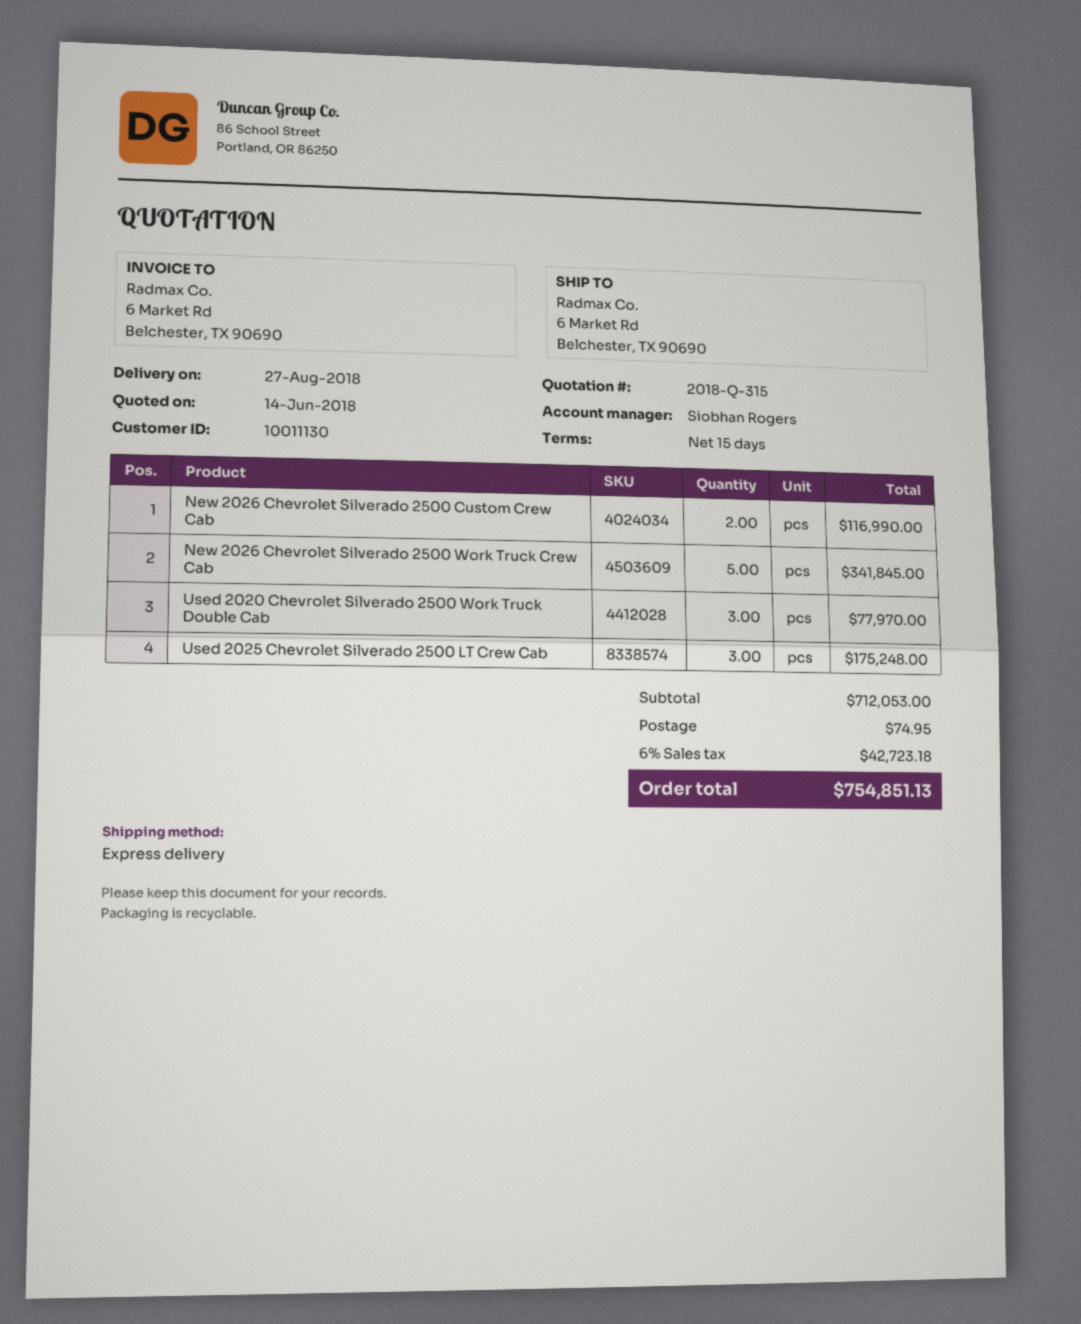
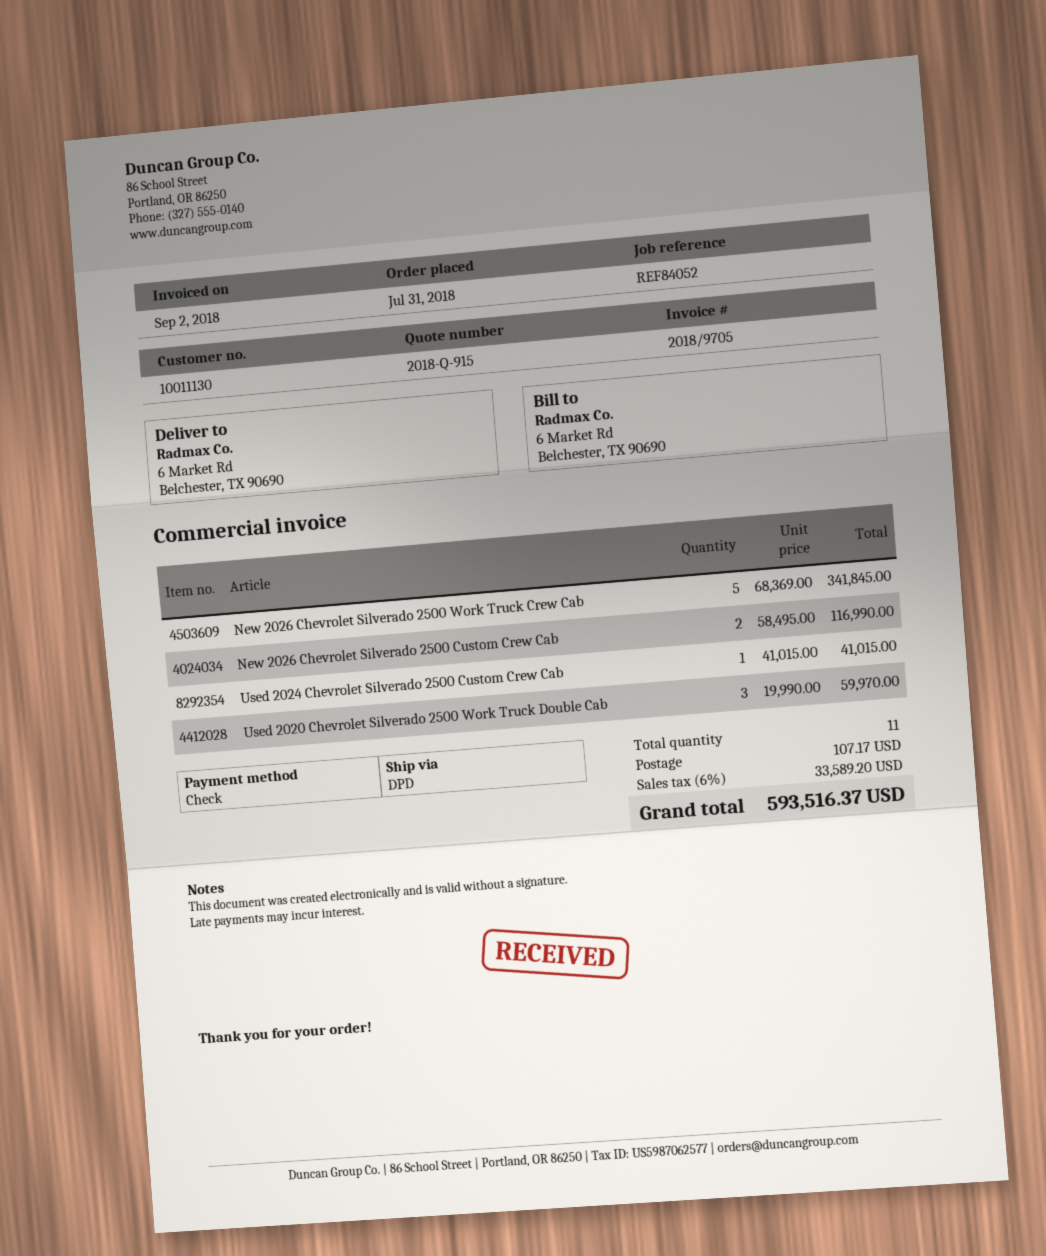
quote number: 2018-Q-315 -> 2018-Q-915
shipping method: express -> DPD
Used 2020 Chevrolet Silverado 2500 Work Truck Double Cab: 3 for 77970.00 -> 3 for 59970.00
Used 2025 Chevrolet Silverado 2500 LT Crew Cab: 3 for 175248.00 -> none
Used 2024 Chevrolet Silverado 2500 Custom Crew Cab: none -> 1 for 41015.00
shipping: 74.95 -> 107.17
tax: 6% = 42723.18 -> 6% = 33589.20
total: 754851.13 -> 593516.37

